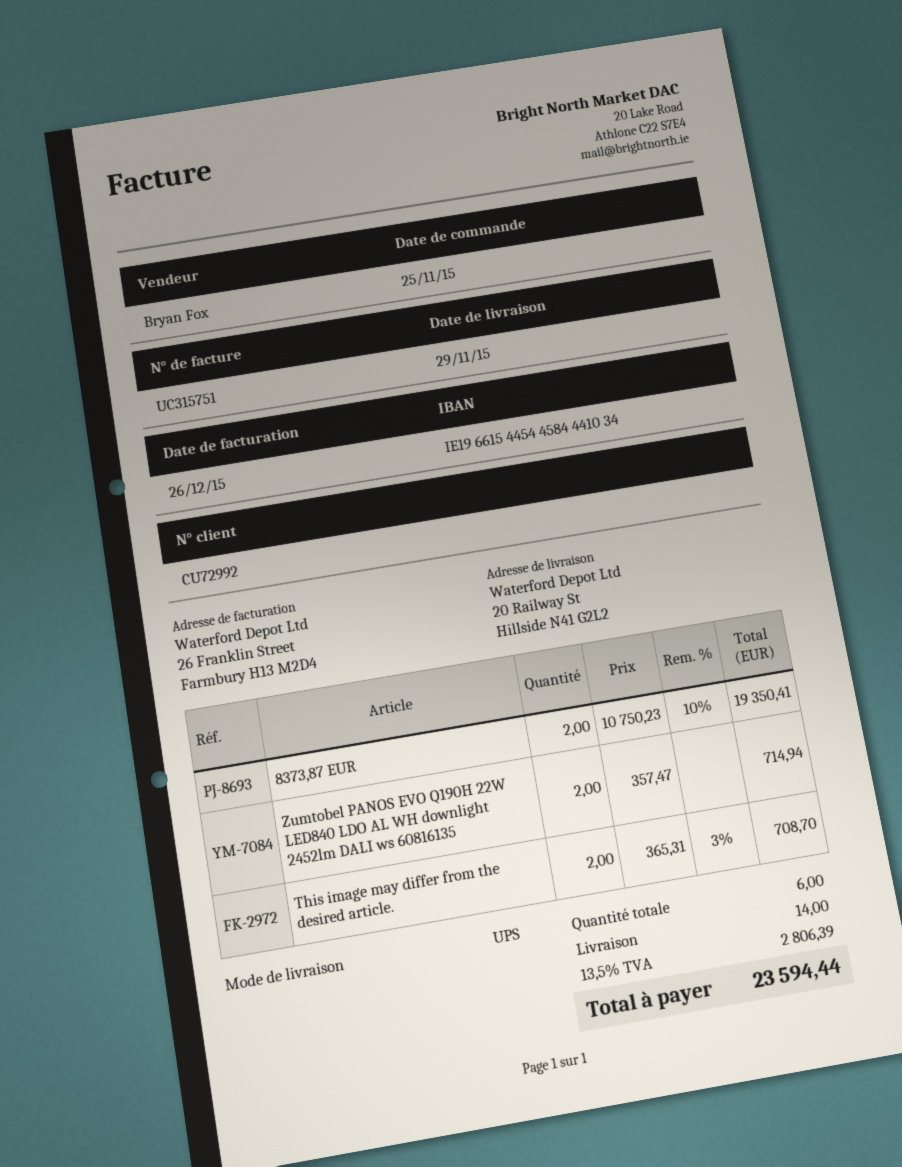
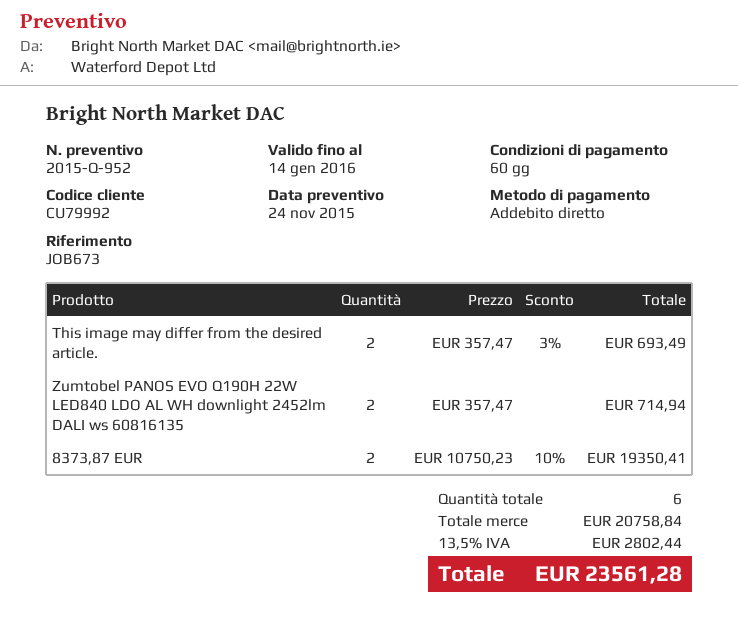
customer number: CU72992 -> CU79992
This image may differ from the desired article.: 2 x 365.31 - 3% = 708.70 -> 2 x 357.47 - 3% = 693.49
shipping: 14.00 -> none
tax: 13.5% = 2806.39 -> 13.5% = 2802.44
total: 23594.44 -> 23561.28

